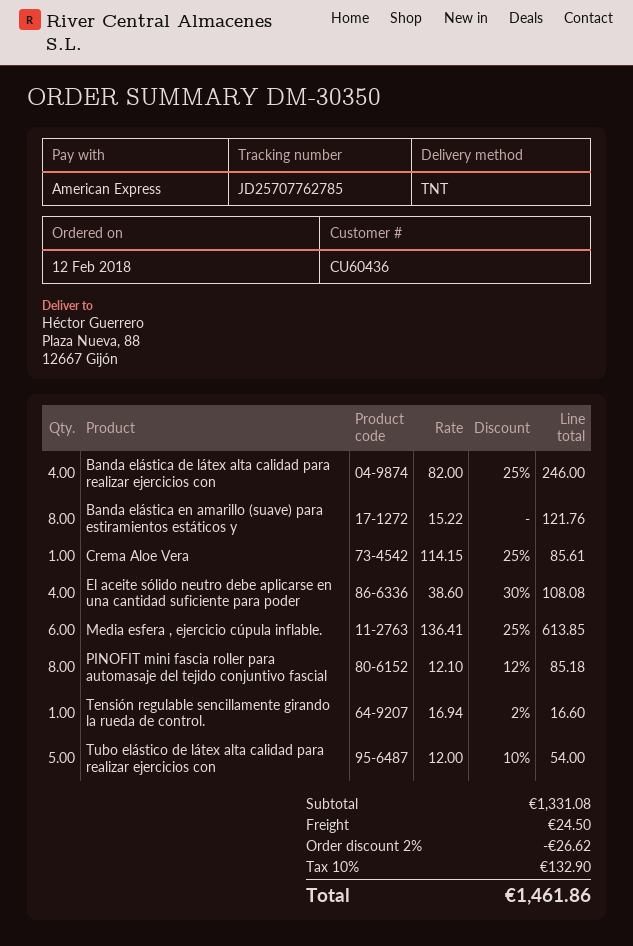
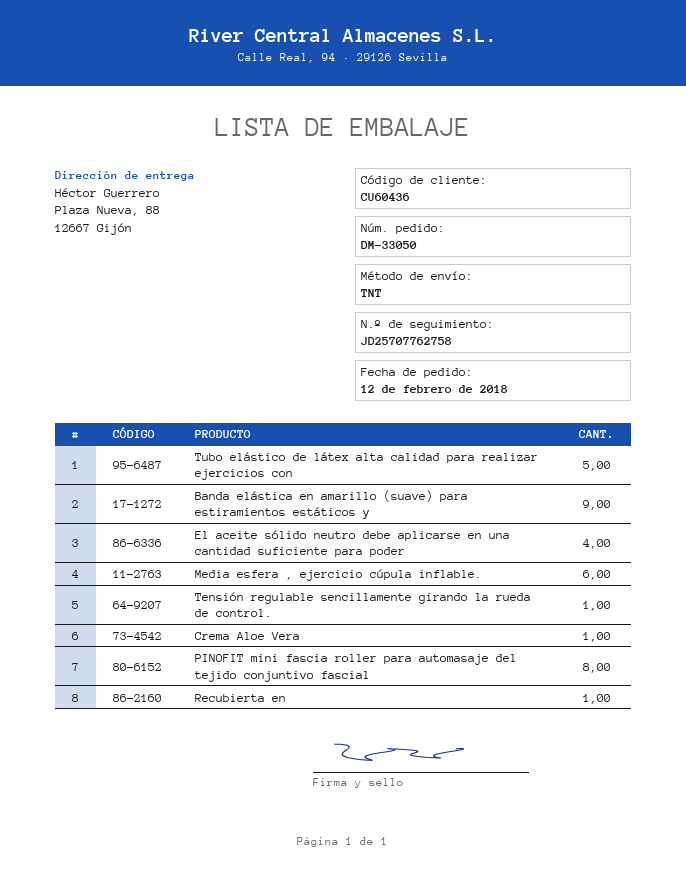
order number: DM-30350 -> DM-33050
tracking number: JD25707762785 -> JD25707762758
Banda elástica de látex alta calidad para realizar ejercicios con: 4 -> none
Banda elástica en amarillo (suave) para estiramientos estáticos y: 8 -> 9
Recubierta en: none -> 1

